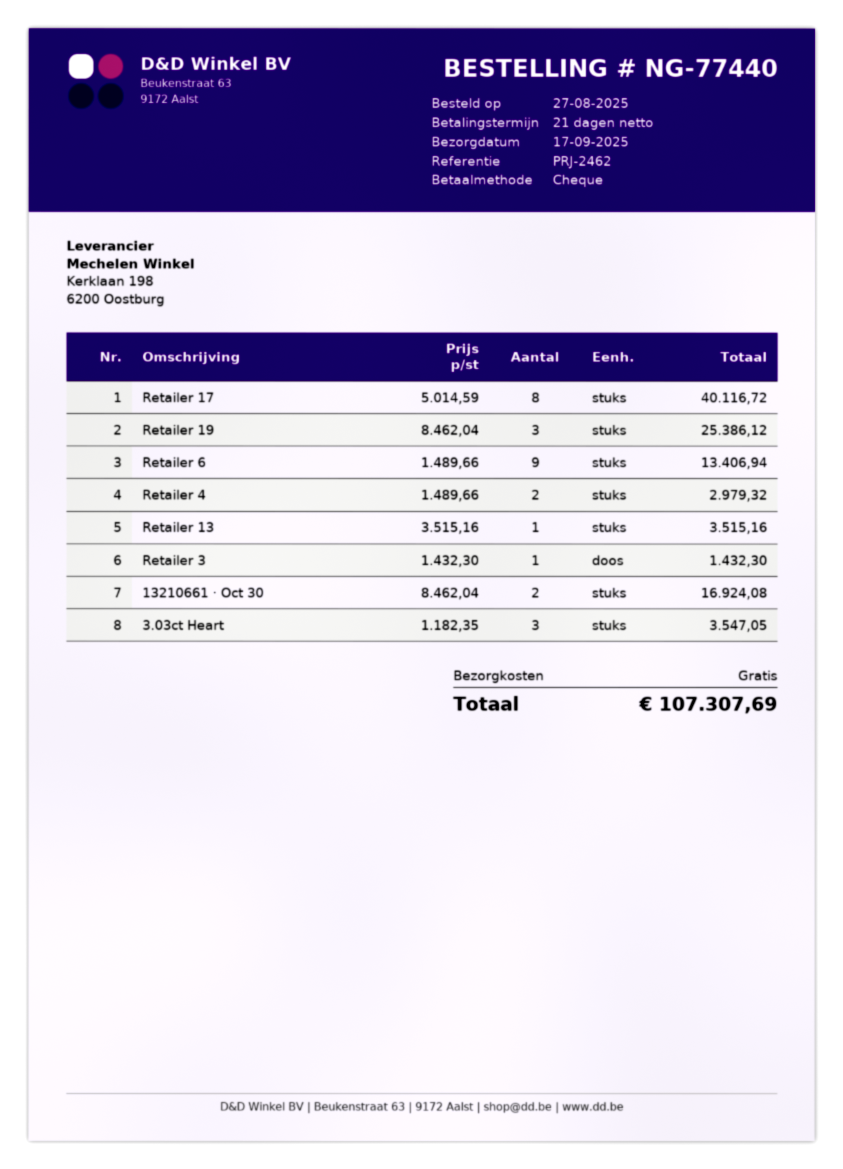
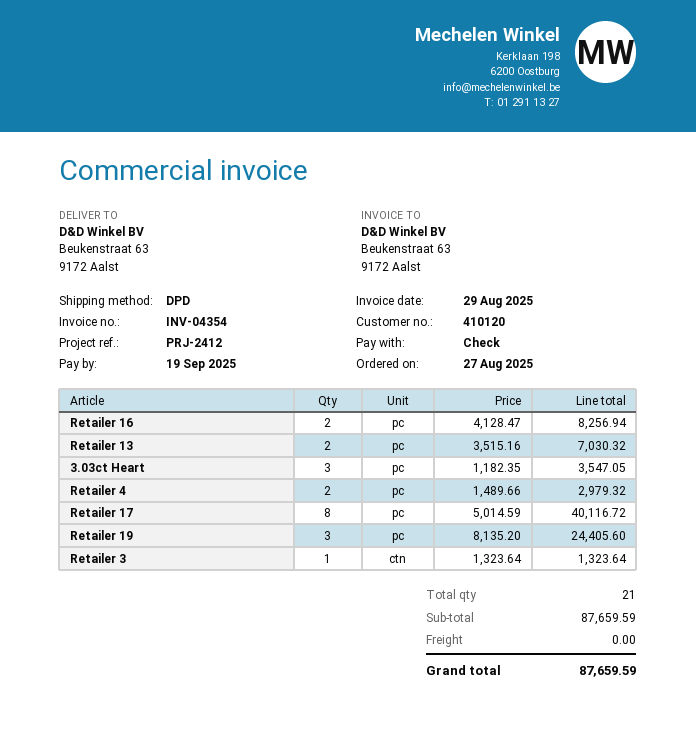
reference: PRJ-2462 -> PRJ-2412
Retailer 19: 3 x 8462.04 = 25386.12 -> 3 x 8135.20 = 24405.60
Retailer 6: 9 x 1489.66 = 13406.94 -> none
Retailer 13: 1 x 3515.16 = 3515.16 -> 2 x 3515.16 = 7030.32
Retailer 3: 1 x 1432.30 = 1432.30 -> 1 x 1323.64 = 1323.64
13210661 · Oct 30: 2 x 8462.04 = 16924.08 -> none
Retailer 16: none -> 2 x 4128.47 = 8256.94
total: 107307.69 -> 87659.59

